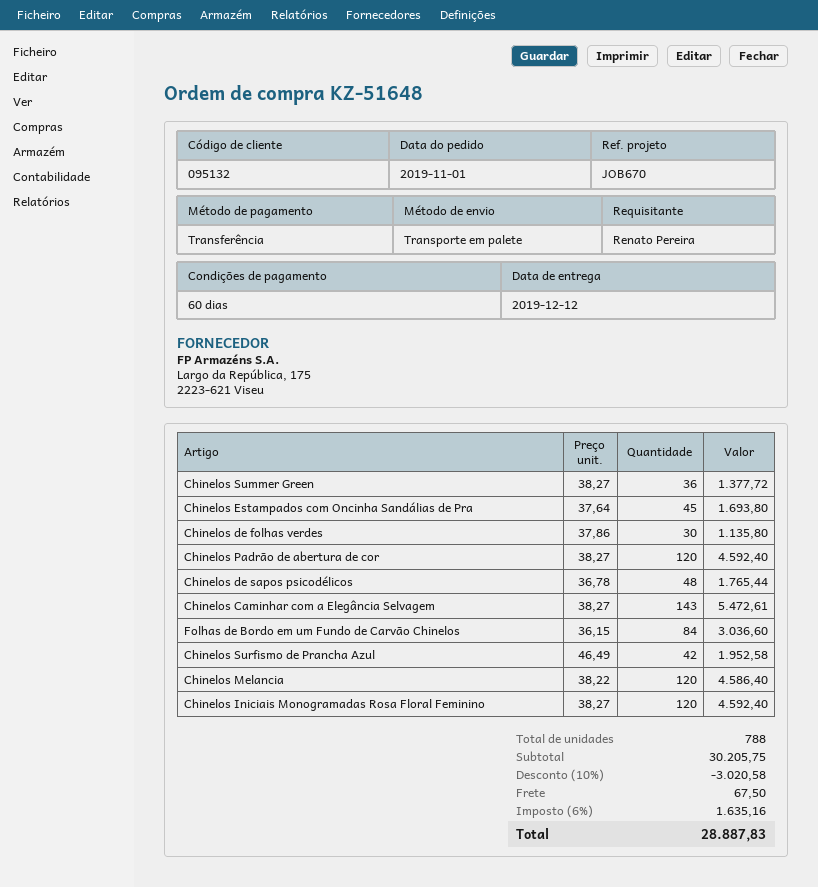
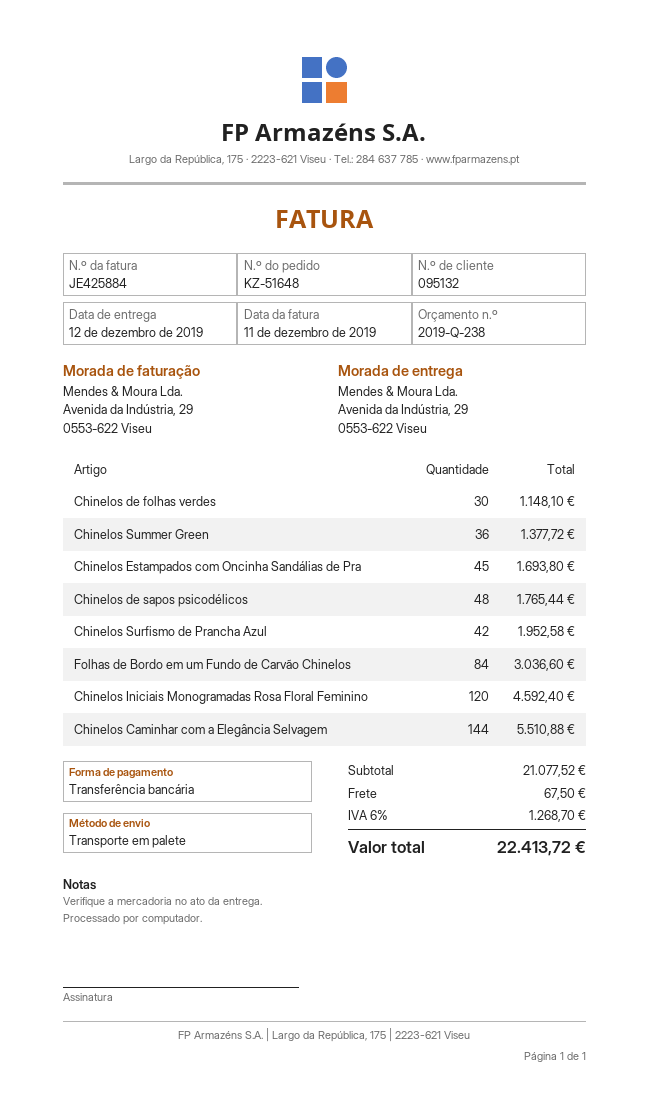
Chinelos de folhas verdes: 30 for 1135.80 -> 30 for 1148.10
Chinelos Padrão de abertura de cor: 120 for 4592.40 -> none
Chinelos Caminhar com a Elegância Selvagem: 143 for 5472.61 -> 144 for 5510.88
Chinelos Melancia: 120 for 4586.40 -> none
subtotal: 30205.75 -> 21077.52
discount: 10% = 3020.58 -> none
tax: 6% = 1635.16 -> 6% = 1268.70
total: 28887.83 -> 22413.72

